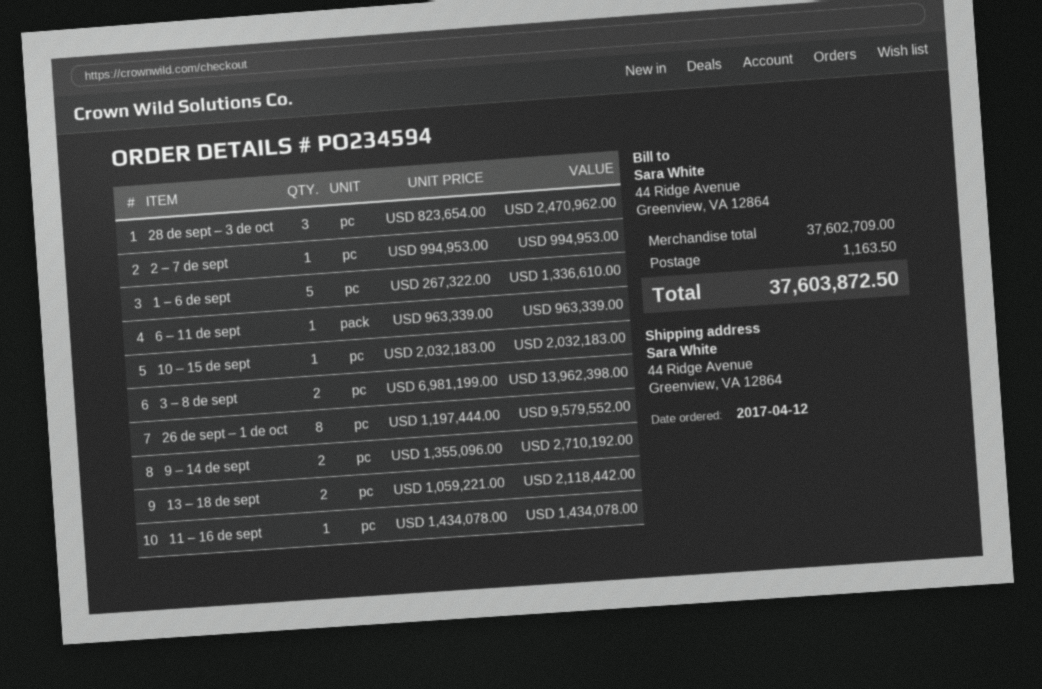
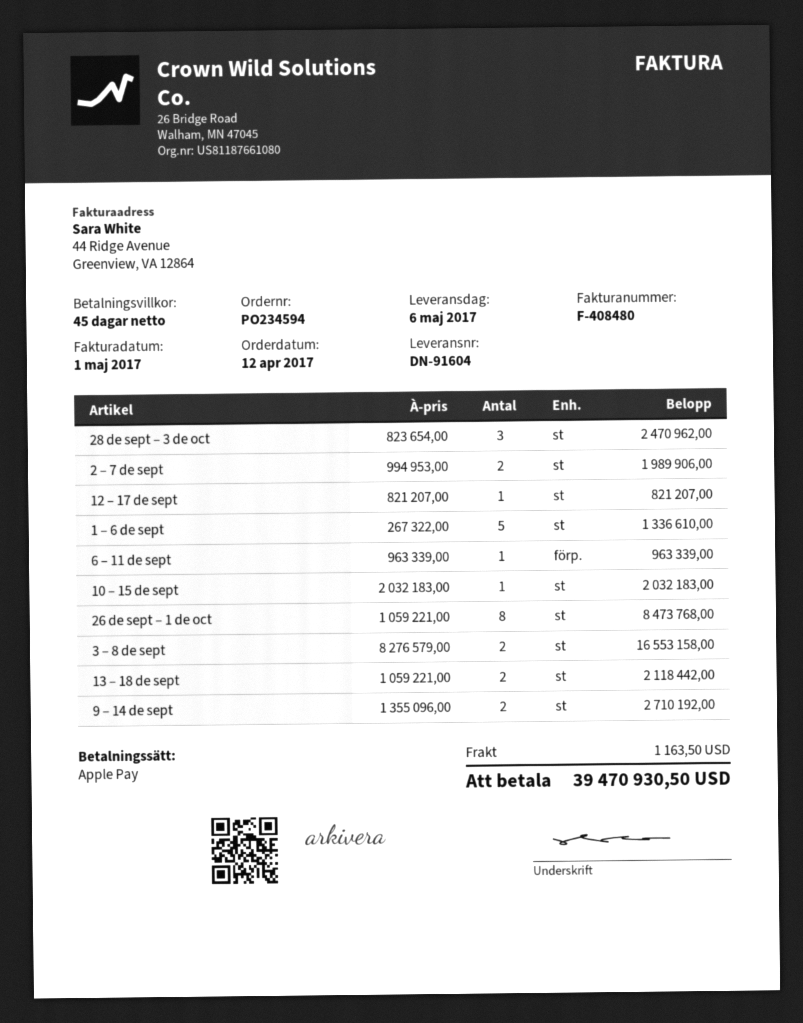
2 – 7 de sept: 1 x 994953.00 = 994953.00 -> 2 x 994953.00 = 1989906.00
3 – 8 de sept: 2 x 6981199.00 = 13962398.00 -> 2 x 8276579.00 = 16553158.00
26 de sept – 1 de oct: 8 x 1197444.00 = 9579552.00 -> 8 x 1059221.00 = 8473768.00
11 – 16 de sept: 1 x 1434078.00 = 1434078.00 -> none
12 – 17 de sept: none -> 1 x 821207.00 = 821207.00
total: 37603872.50 -> 39470930.50

